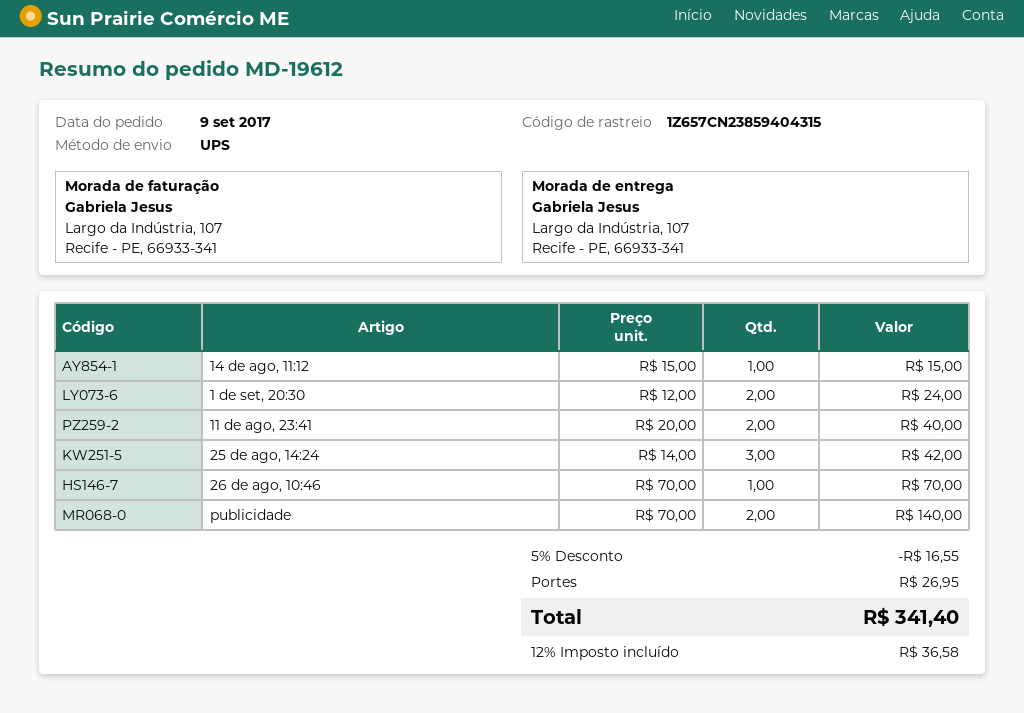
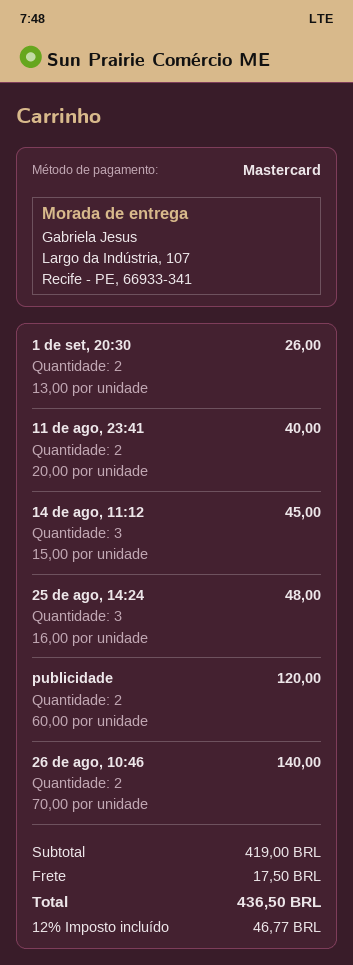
14 de ago, 11:12: 1 x 15.00 = 15.00 -> 3 x 15.00 = 45.00
1 de set, 20:30: 2 x 12.00 = 24.00 -> 2 x 13.00 = 26.00
25 de ago, 14:24: 3 x 14.00 = 42.00 -> 3 x 16.00 = 48.00
26 de ago, 10:46: 1 x 70.00 = 70.00 -> 2 x 70.00 = 140.00
publicidade: 2 x 70.00 = 140.00 -> 2 x 60.00 = 120.00
discount: 5% = 16.55 -> none
shipping: 26.95 -> 17.50
tax: 12% = 36.58 -> 12% = 46.77
total: 341.40 -> 436.50

